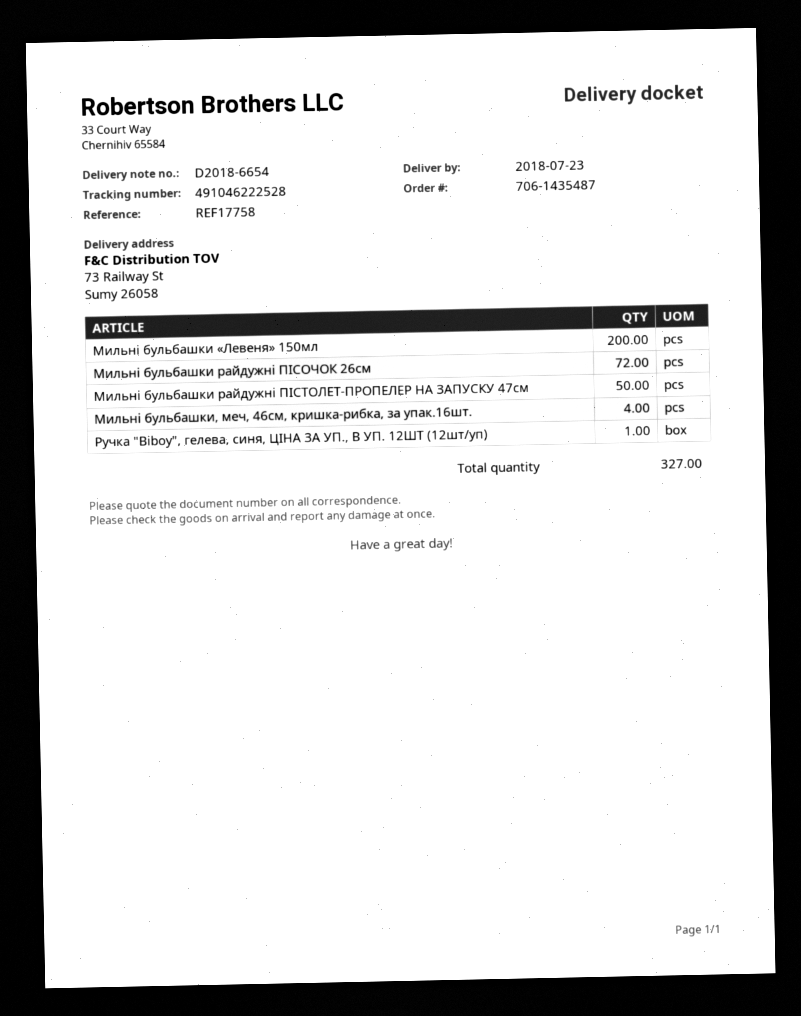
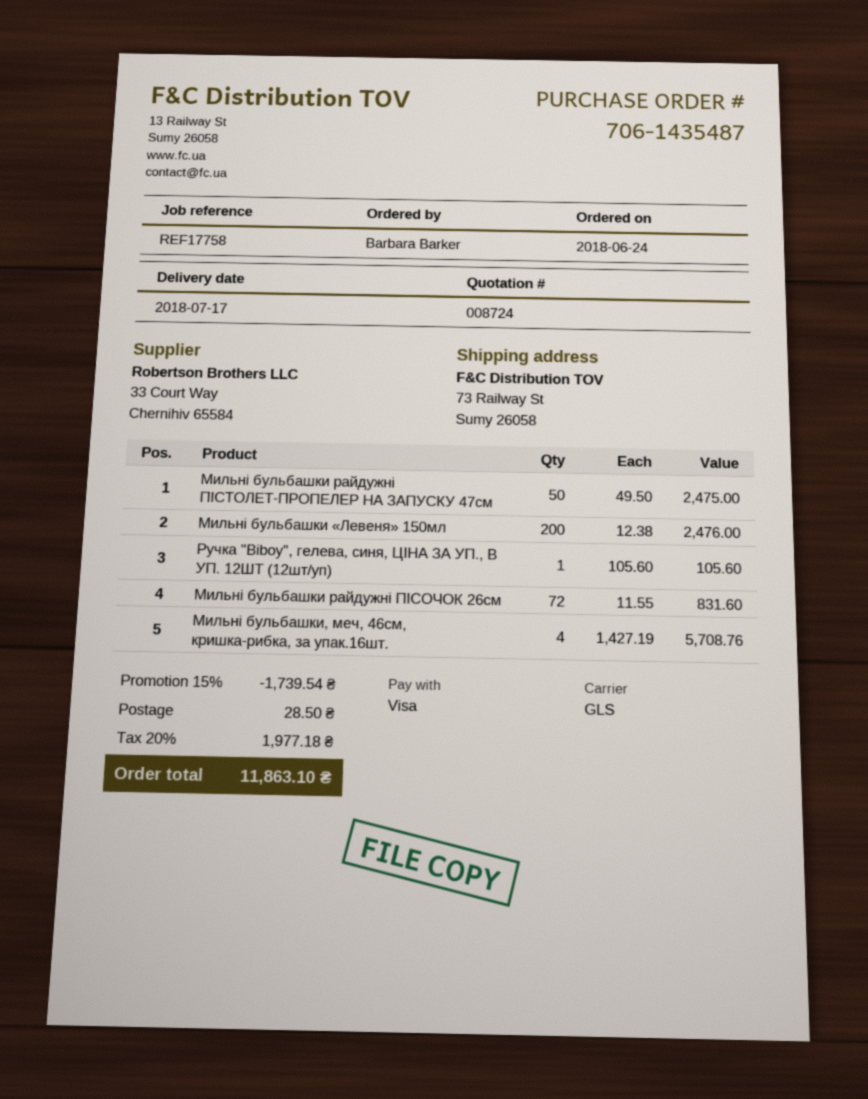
delivery date: 2018-07-23 -> 2018-07-17

